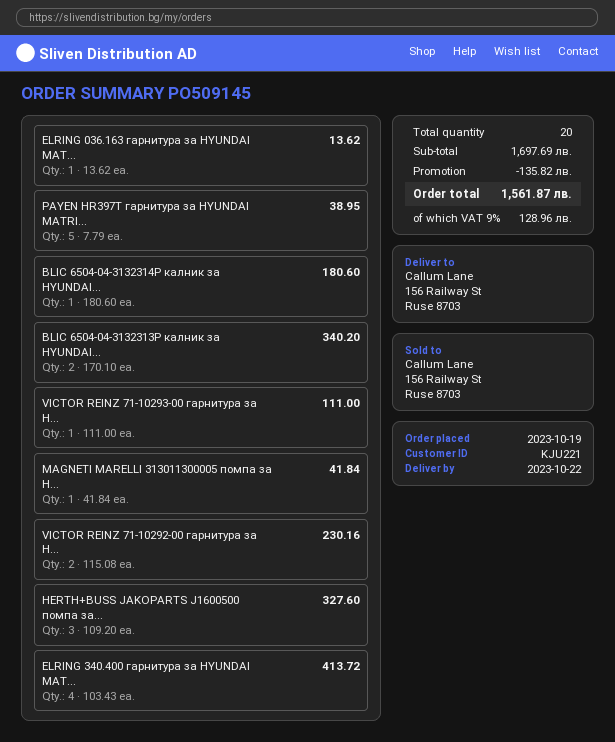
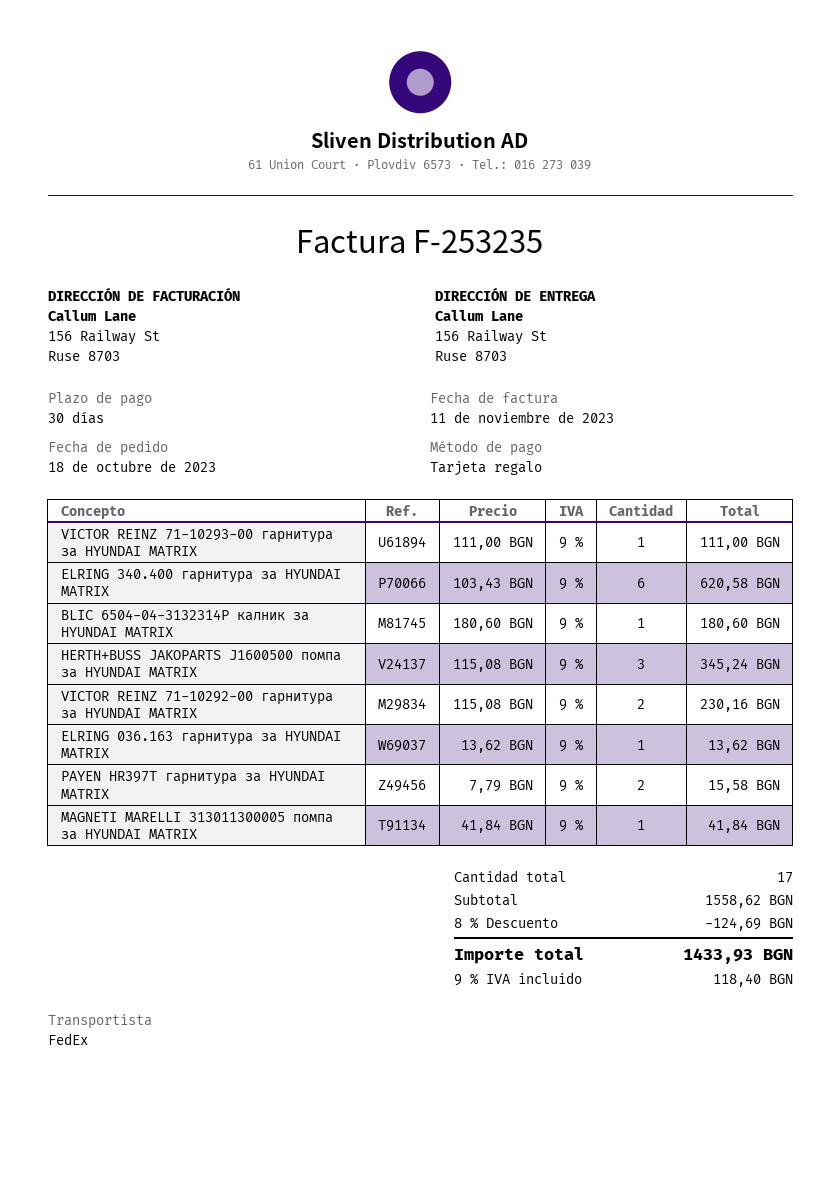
order date: 2023-10-19 -> 2023-10-18
PAYEN HR397T гарнитура за HYUNDAI MATRI...: 5 x 7.79 = 38.95 -> 2 x 7.79 = 15.58
BLIC 6504-04-3132313P калник за HYUNDAI...: 2 x 170.10 = 340.20 -> none
HERTH+BUSS JAKOPARTS J1600500 помпа за...: 3 x 109.20 = 327.60 -> 3 x 115.08 = 345.24
ELRING 340.400 гарнитура за HYUNDAI MAT...: 4 x 103.43 = 413.72 -> 6 x 103.43 = 620.58
total quantity: 20 -> 17
subtotal: 1697.69 -> 1558.62
discount: 135.82 -> 124.69
tax: 9% = 128.96 -> 9% = 118.40
total: 1561.87 -> 1433.93

